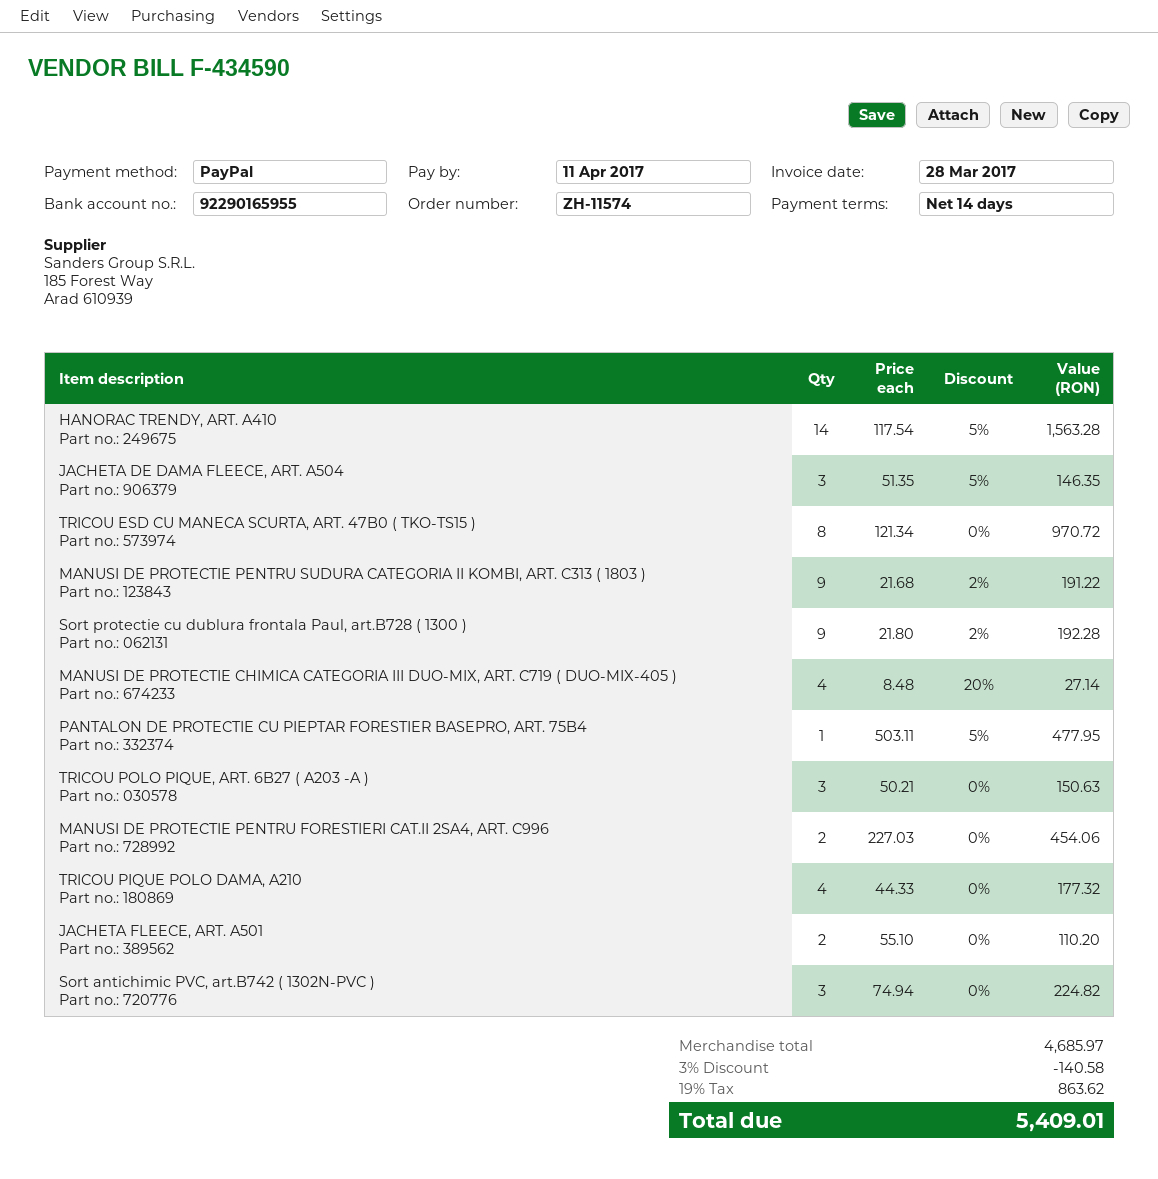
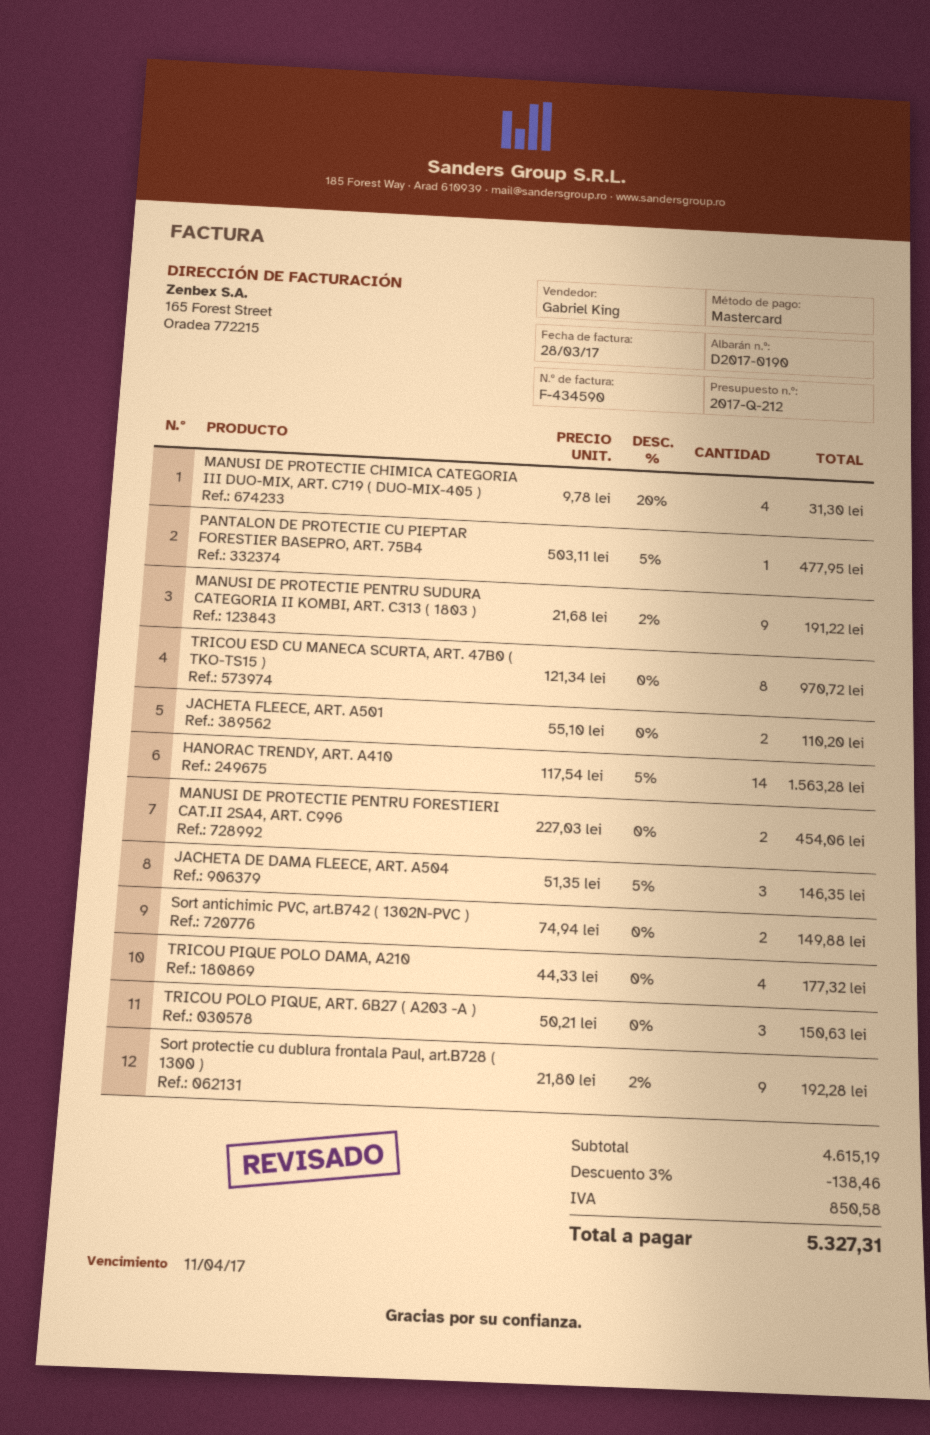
payment method: PayPal -> Mastercard
MANUSI DE PROTECTIE CHIMICA CATEGORIA III DUO-MIX, ART. C719 ( DUO-MIX-405 ): 4 x 8.48 - 20% = 27.14 -> 4 x 9.78 - 20% = 31.30
Sort antichimic PVC, art.B742 ( 1302N-PVC ): 3 x 74.94 = 224.82 -> 2 x 74.94 = 149.88
subtotal: 4685.97 -> 4615.19
discount: 3% = 140.58 -> 3% = 138.46
tax: 863.62 -> 850.58
total: 5409.01 -> 5327.31

